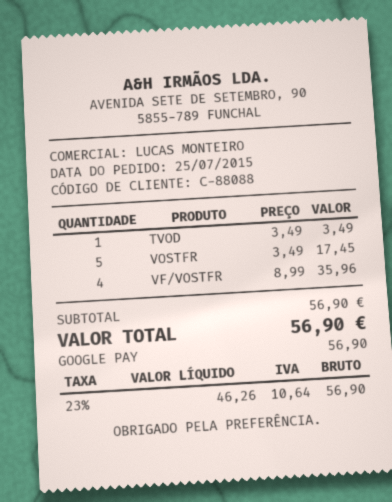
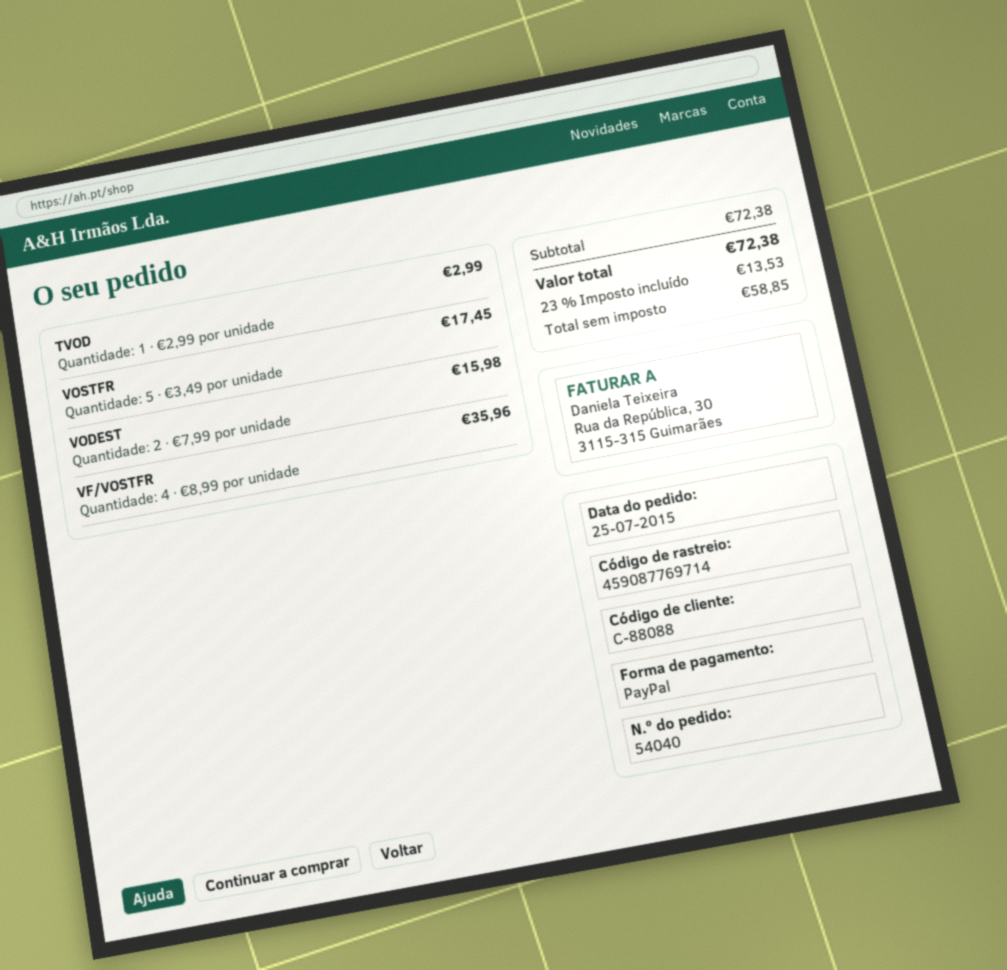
payment method: Google Pay -> PayPal
TVOD: 1 x 3.49 = 3.49 -> 1 x 2.99 = 2.99
VODEST: none -> 2 x 7.99 = 15.98
subtotal: 56.90 -> 72.38
net: 46.26 -> 58.85
tax: 23% = 10.64 -> 23% = 13.53
total: 56.90 -> 72.38

